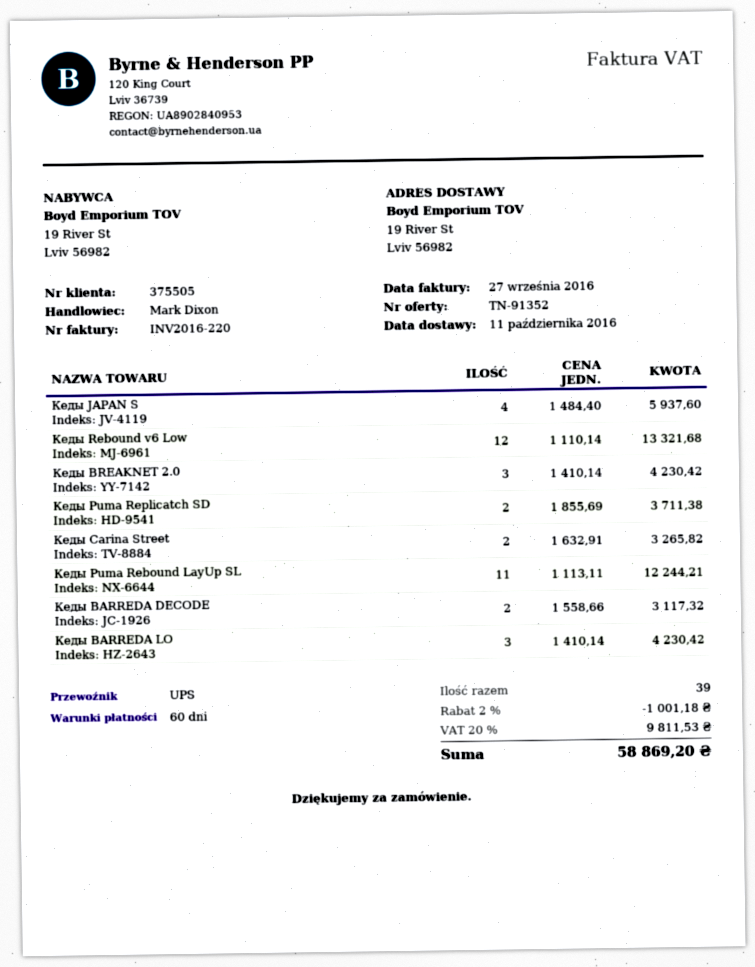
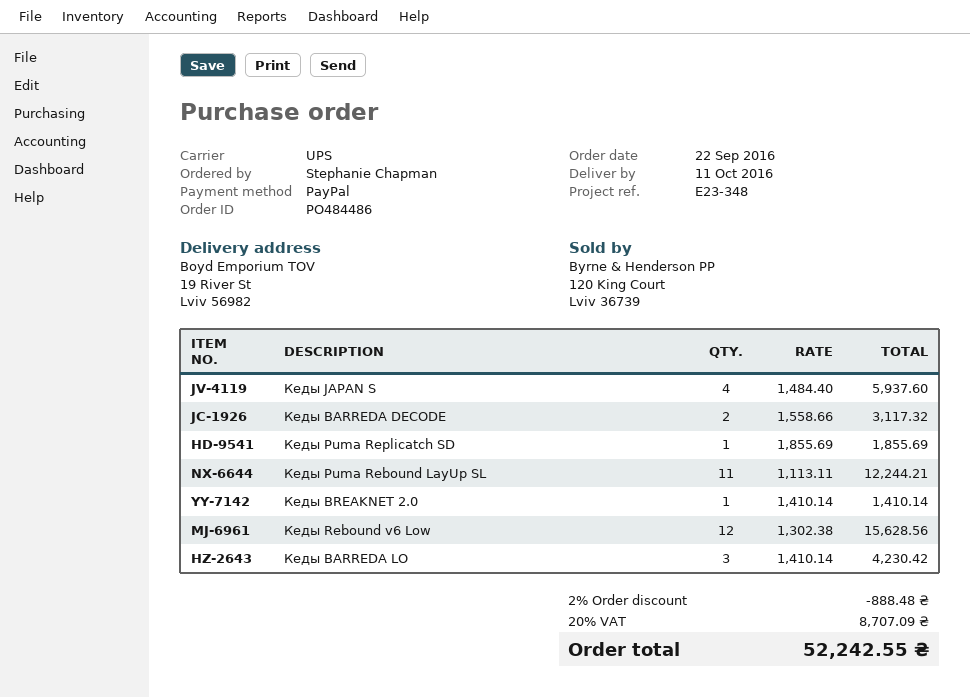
Кеды Rebound v6 Low: 12 x 1110.14 = 13321.68 -> 12 x 1302.38 = 15628.56
Кеды BREAKNET 2.0: 3 x 1410.14 = 4230.42 -> 1 x 1410.14 = 1410.14
Кеды Puma Replicatch SD: 2 x 1855.69 = 3711.38 -> 1 x 1855.69 = 1855.69
Кеды Carina Street: 2 x 1632.91 = 3265.82 -> none
discount: 2% = 1001.18 -> 2% = 888.48
tax: 20% = 9811.53 -> 20% = 8707.09
total: 58869.20 -> 52242.55

